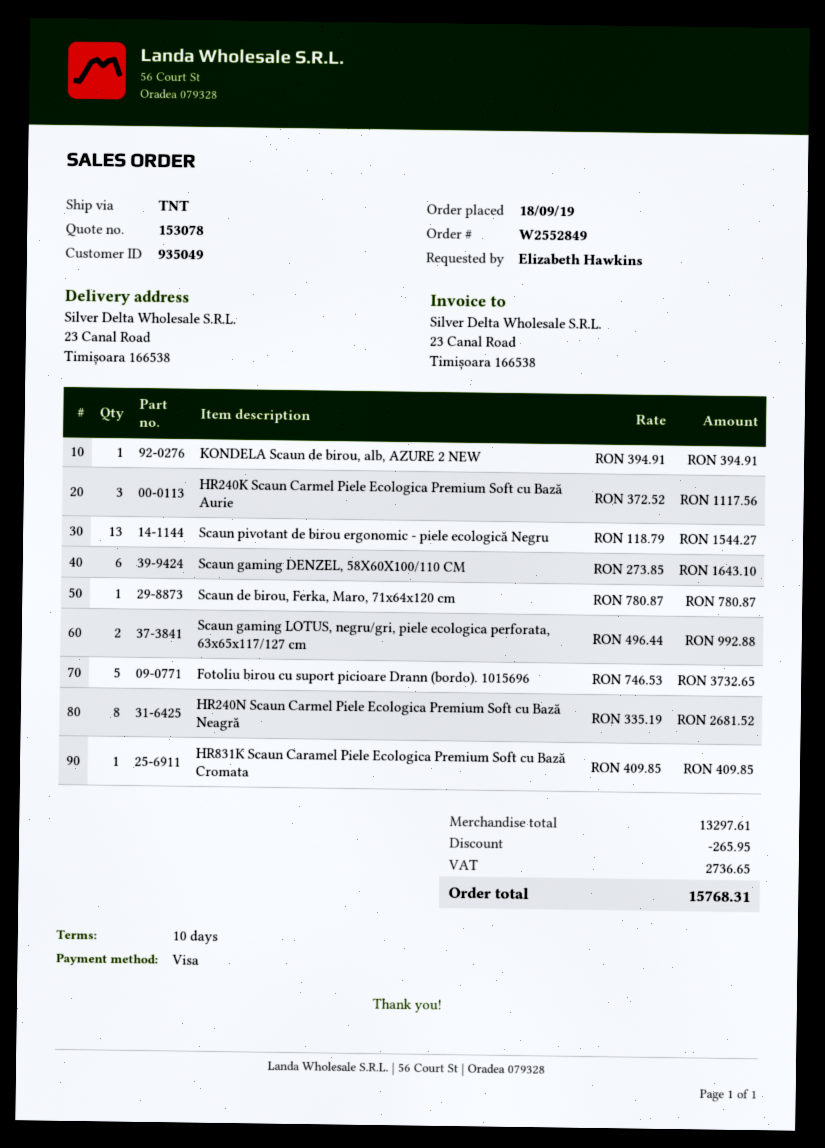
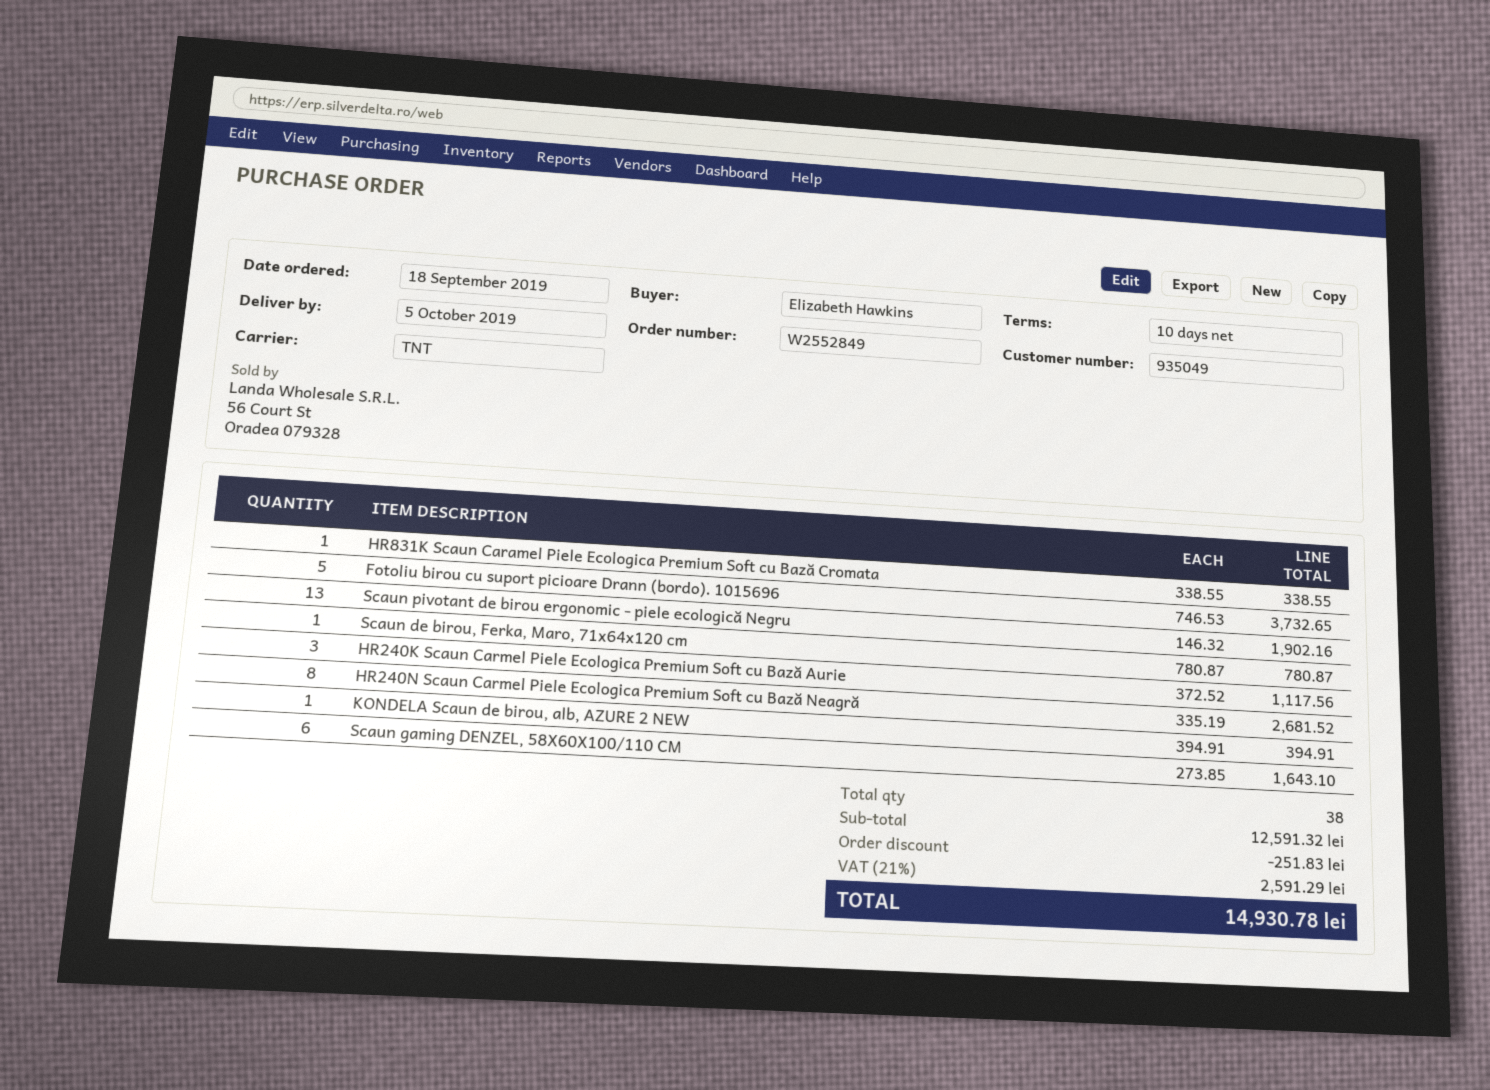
Scaun pivotant de birou ergonomic - piele ecologică Negru: 13 x 118.79 = 1544.27 -> 13 x 146.32 = 1902.16
Scaun gaming LOTUS, negru/gri, piele ecologica perforata, 63x65x117/127 cm: 2 x 496.44 = 992.88 -> none
HR831K Scaun Caramel Piele Ecologica Premium Soft cu Bază Cromata: 1 x 409.85 = 409.85 -> 1 x 338.55 = 338.55
subtotal: 13297.61 -> 12591.32
discount: 265.95 -> 251.83
tax: 2736.65 -> 2591.29
total: 15768.31 -> 14930.78

